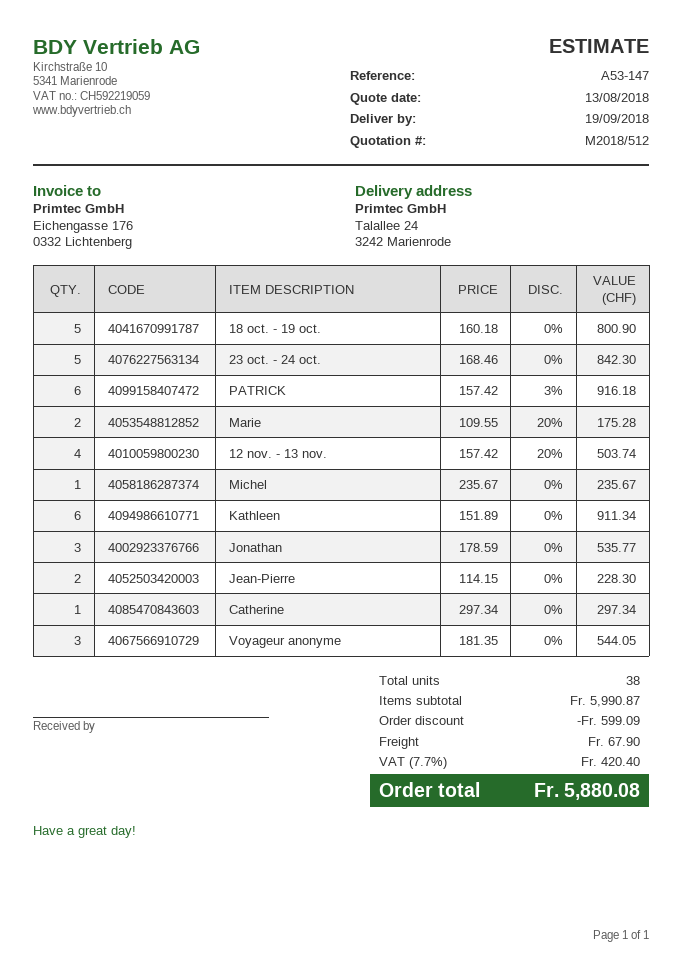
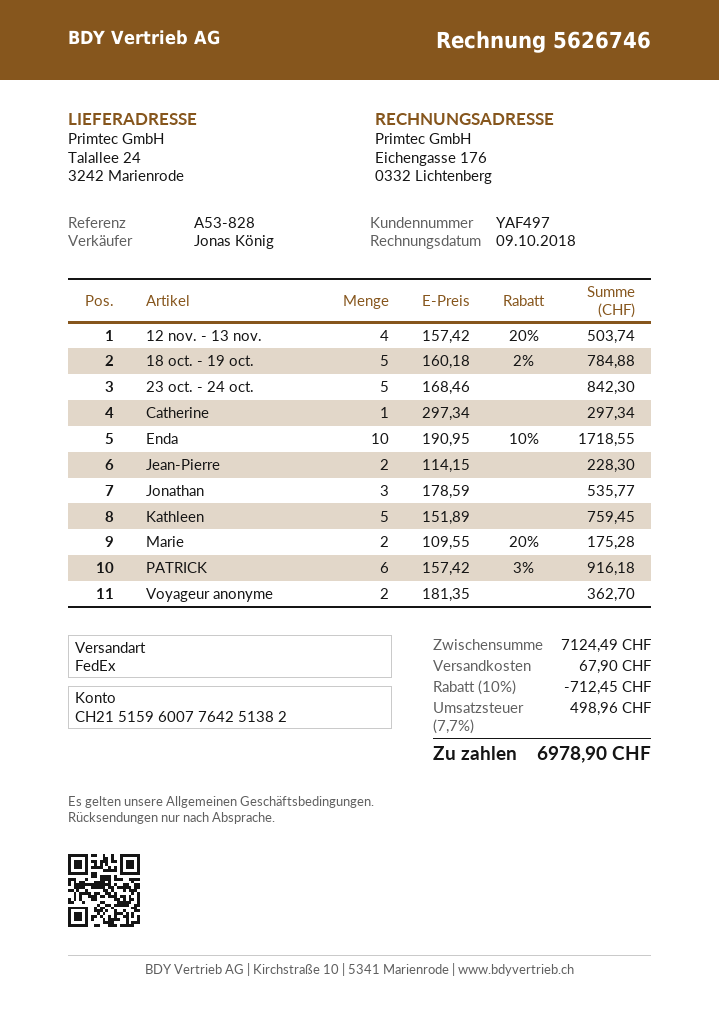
reference: A53-147 -> A53-828
18 oct. - 19 oct.: 5 x 160.18 = 800.90 -> 5 x 160.18 - 2% = 784.88
Michel: 1 x 235.67 = 235.67 -> none
Kathleen: 6 x 151.89 = 911.34 -> 5 x 151.89 = 759.45
Voyageur anonyme: 3 x 181.35 = 544.05 -> 2 x 181.35 = 362.70
Enda: none -> 10 x 190.95 - 10% = 1718.55
subtotal: 5990.87 -> 7124.49
discount: 599.09 -> 712.45
tax: 7.7% = 420.40 -> 7.7% = 498.96
total: 5880.08 -> 6978.90

